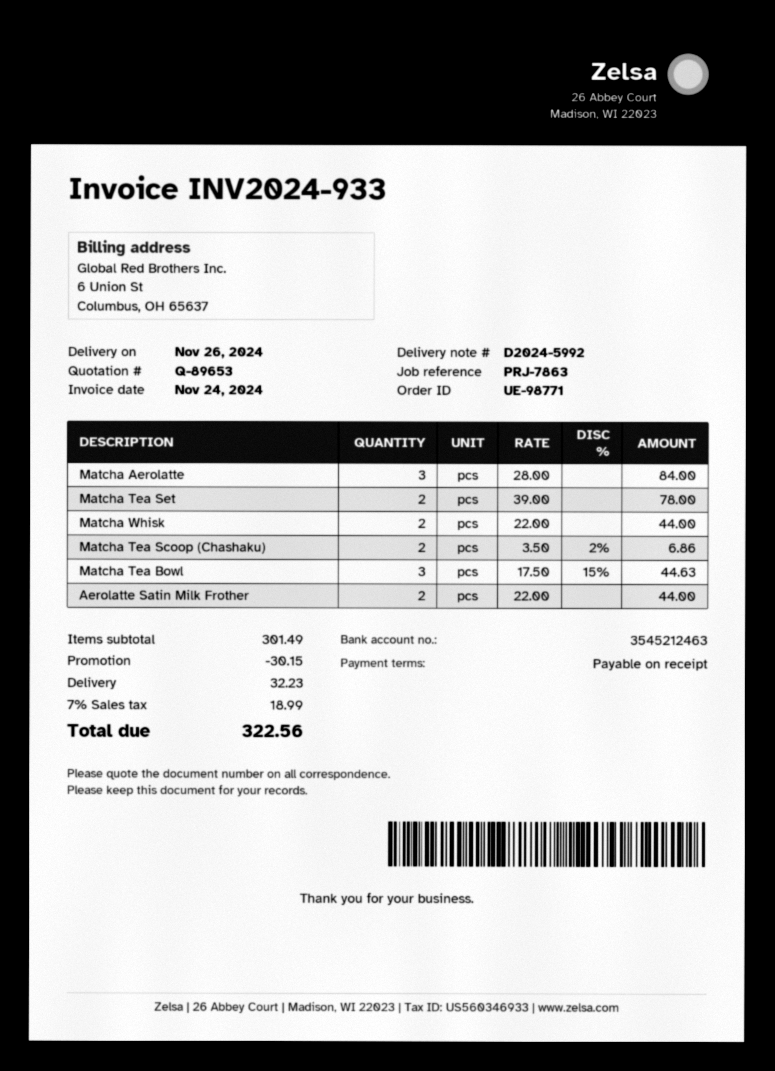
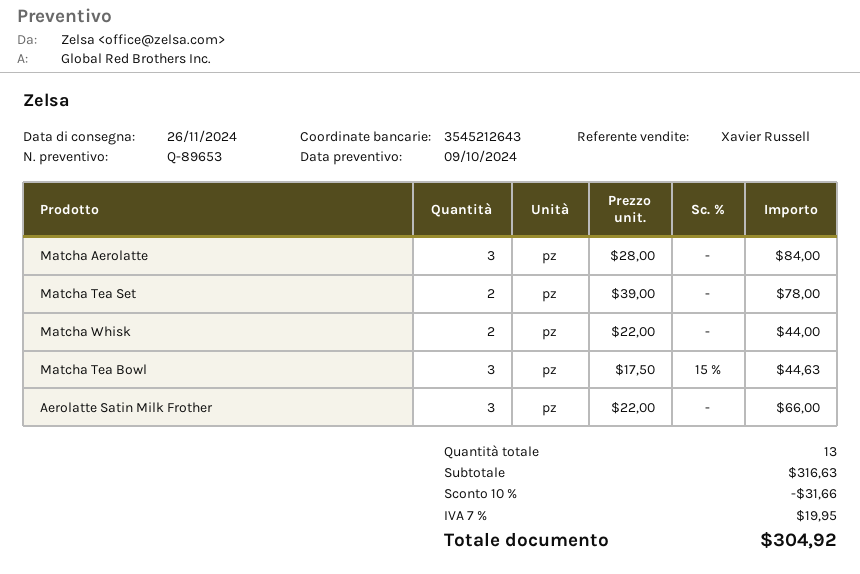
bank account: 3545212463 -> 3545212643
Matcha Tea Scoop (Chashaku): 2 x 3.50 - 2% = 6.86 -> none
Aerolatte Satin Milk Frother: 2 x 22.00 = 44.00 -> 3 x 22.00 = 66.00
subtotal: 301.49 -> 316.63
discount: 30.15 -> 31.66
shipping: 32.23 -> none
tax: 7% = 18.99 -> 7% = 19.95
total: 322.56 -> 304.92

